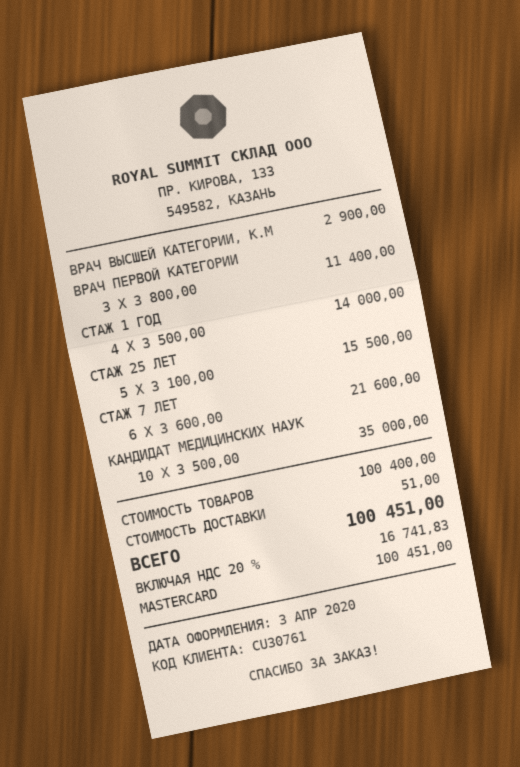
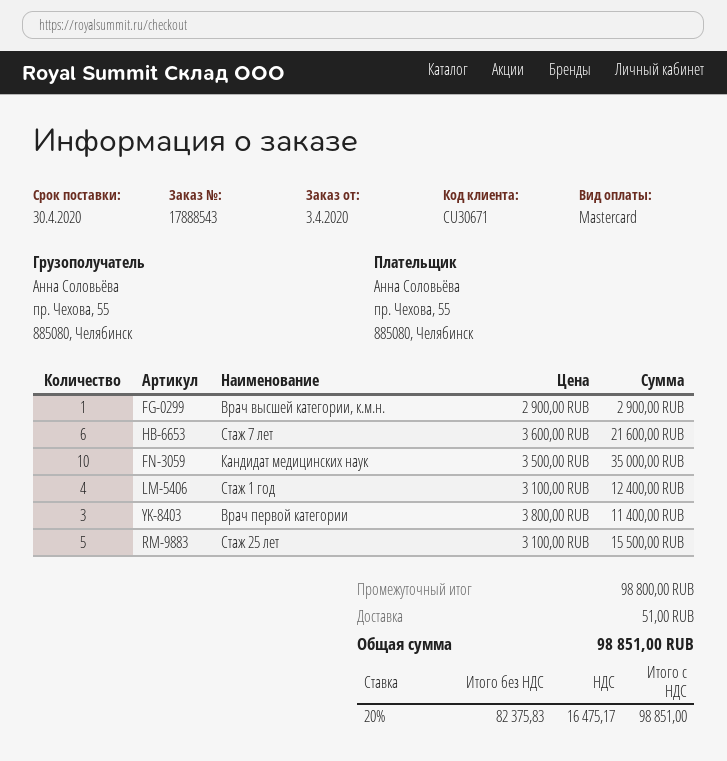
customer number: CU30761 -> CU30671
СТАЖ 1 ГОД: 4 x 3500.00 = 14000.00 -> 4 x 3100.00 = 12400.00
subtotal: 100400.00 -> 98800.00
tax: 20% = 16741.83 -> 20% = 16475.17
total: 100451.00 -> 98851.00

